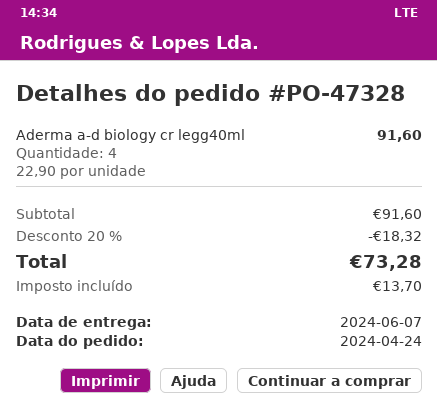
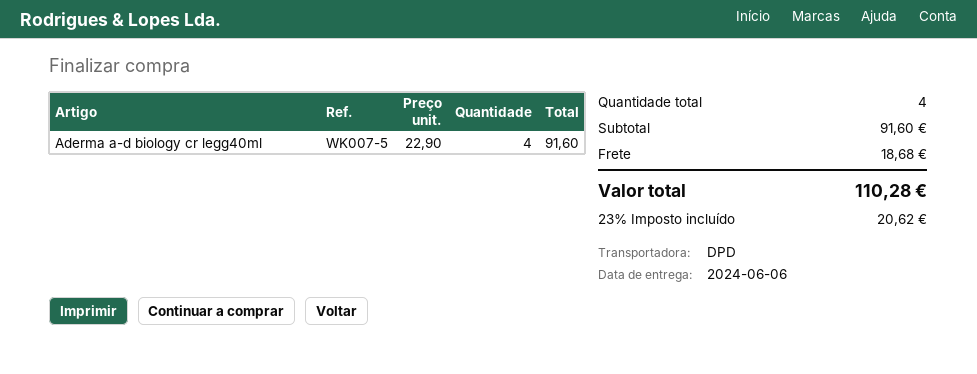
delivery date: 2024-06-07 -> 2024-06-06
discount: 20% = 18.32 -> none
shipping: none -> 18.68
tax: 13.70 -> 20.62
total: 73.28 -> 110.28

